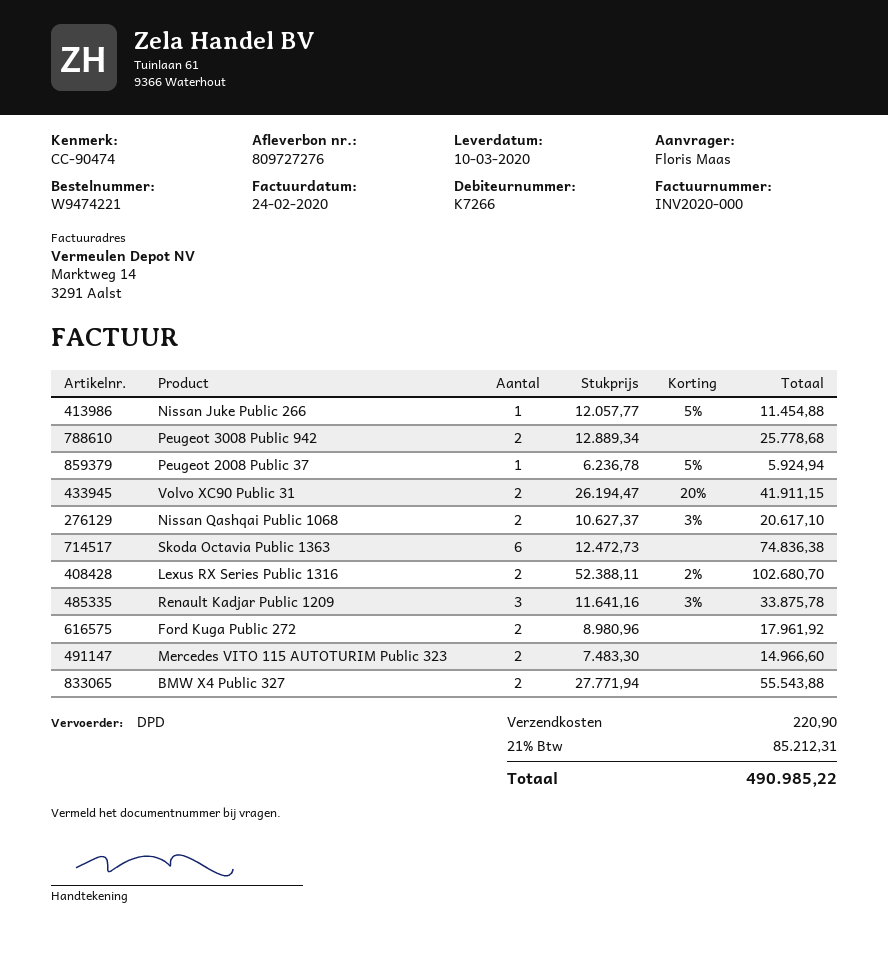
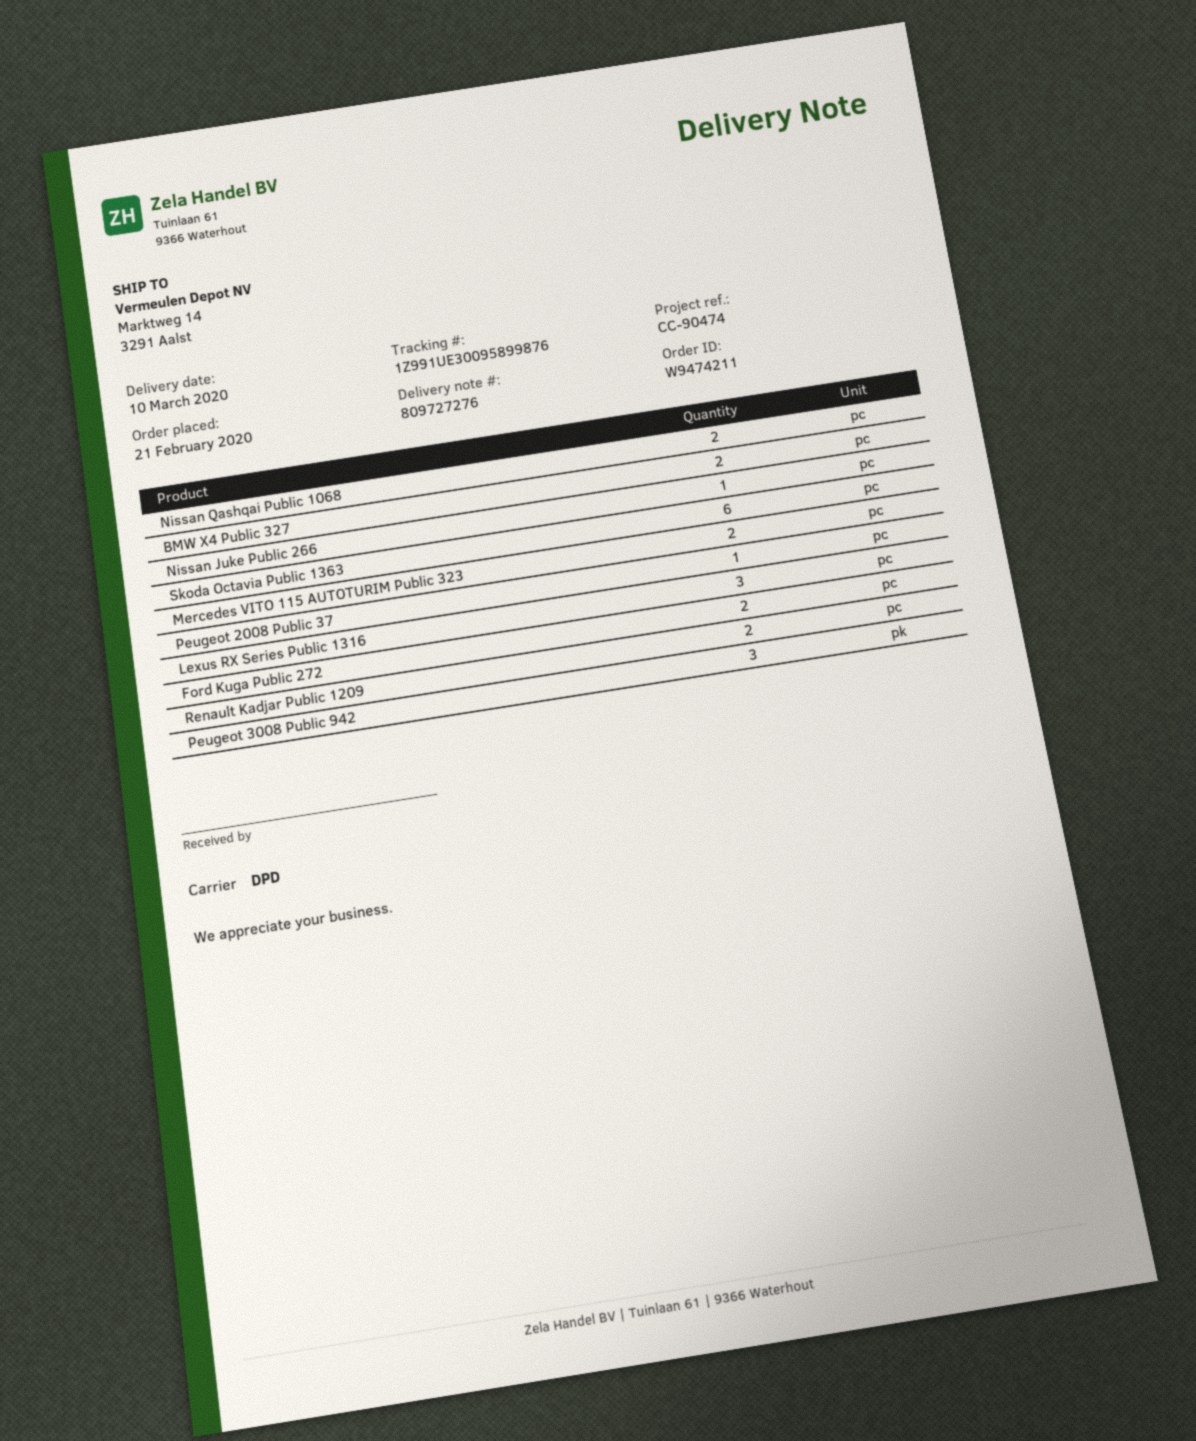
order number: W9474221 -> W9474211
Peugeot 3008 Public 942: 2 -> 3
Volvo XC90 Public 31: 2 -> none
Lexus RX Series Public 1316: 2 -> 3
Renault Kadjar Public 1209: 3 -> 2

